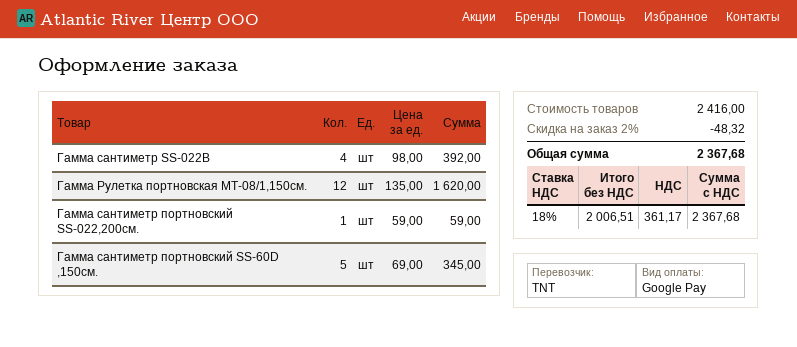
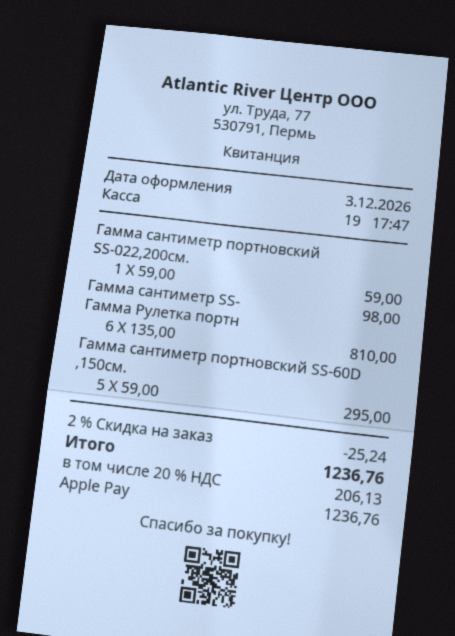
payment method: Google Pay -> Apple Pay
Гамма сантиметр SS-022В: 4 x 98.00 = 392.00 -> 1 x 98.00 = 98.00
Гамма Рулетка портновская МТ-08/1,150см.: 12 x 135.00 = 1620.00 -> 6 x 135.00 = 810.00
Гамма сантиметр портновский SS-60D ,150см.: 5 x 69.00 = 345.00 -> 5 x 59.00 = 295.00
discount: 2% = 48.32 -> 2% = 25.24
tax: 18% = 361.17 -> 20% = 206.13
total: 2367.68 -> 1236.76

